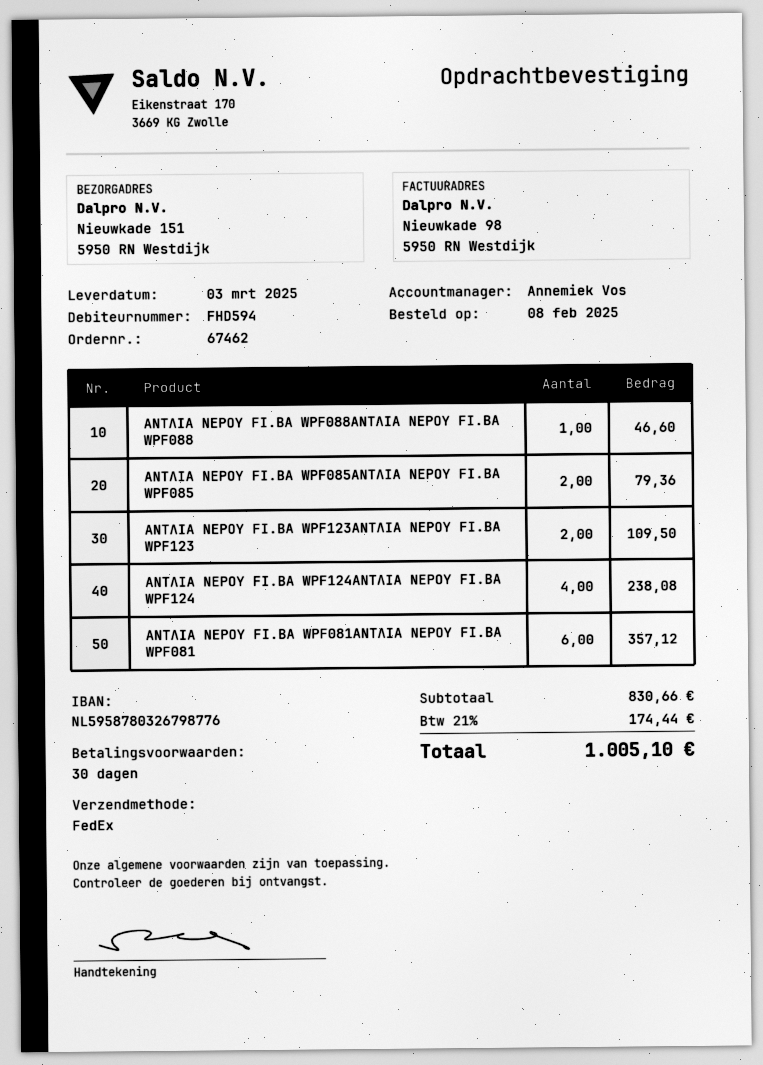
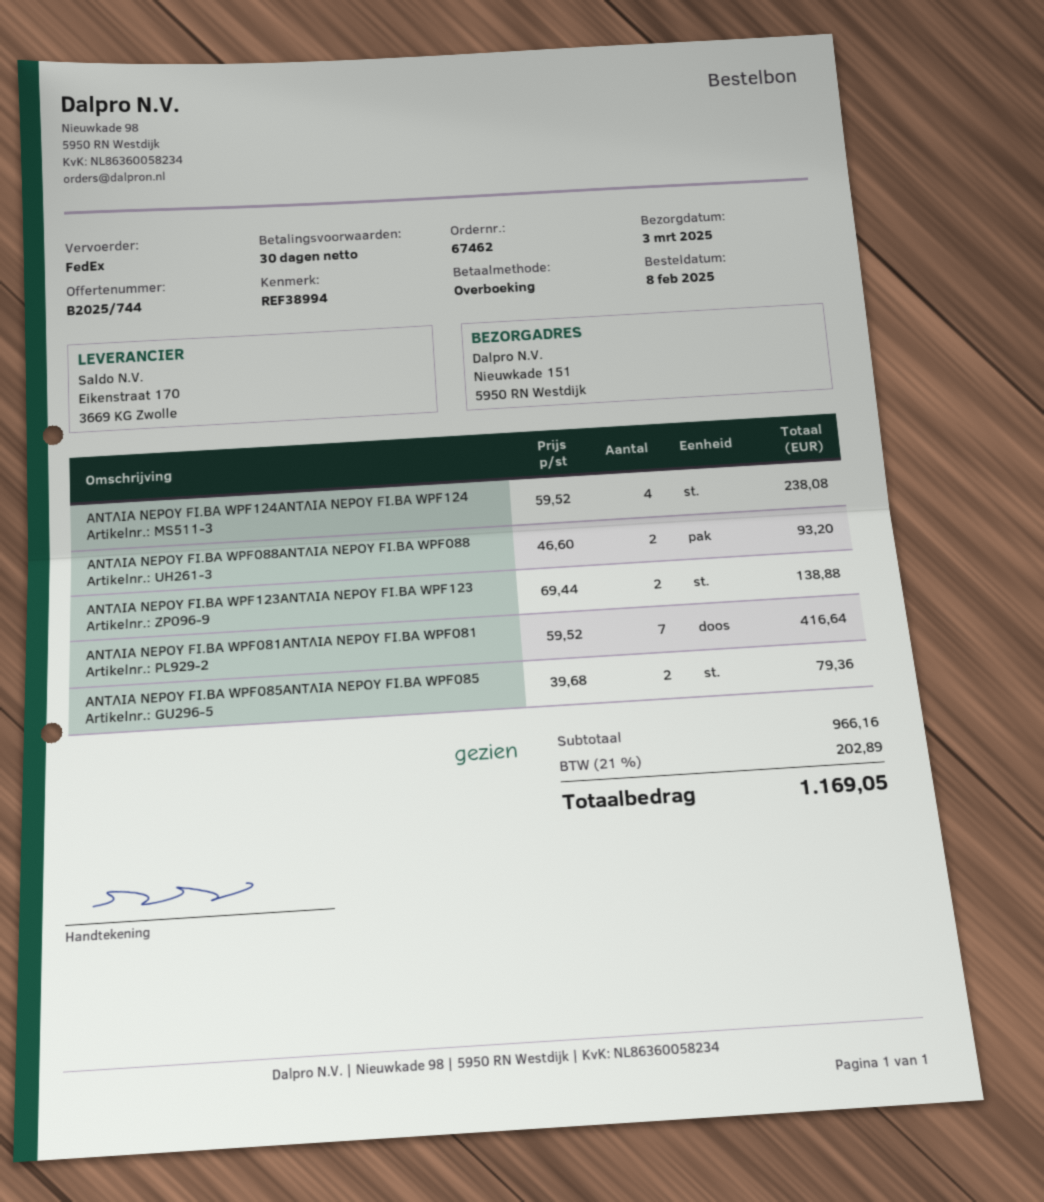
ΑΝΤΛΙΑ ΝΕΡΟΥ FI.BA WPF088ΑΝΤΛΙΑ ΝΕΡΟΥ FI.BA WPF088: 1 for 46.60 -> 2 for 93.20
ΑΝΤΛΙΑ ΝΕΡΟΥ FI.BA WPF123ΑΝΤΛΙΑ ΝΕΡΟΥ FI.BA WPF123: 2 for 109.50 -> 2 for 138.88
ΑΝΤΛΙΑ ΝΕΡΟΥ FI.BA WPF081ΑΝΤΛΙΑ ΝΕΡΟΥ FI.BA WPF081: 6 for 357.12 -> 7 for 416.64
subtotal: 830.66 -> 966.16
tax: 21% = 174.44 -> 21% = 202.89
total: 1005.10 -> 1169.05

